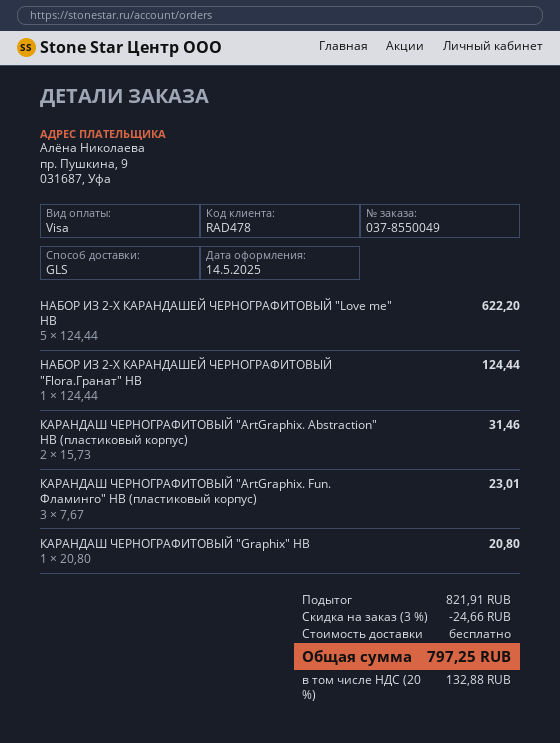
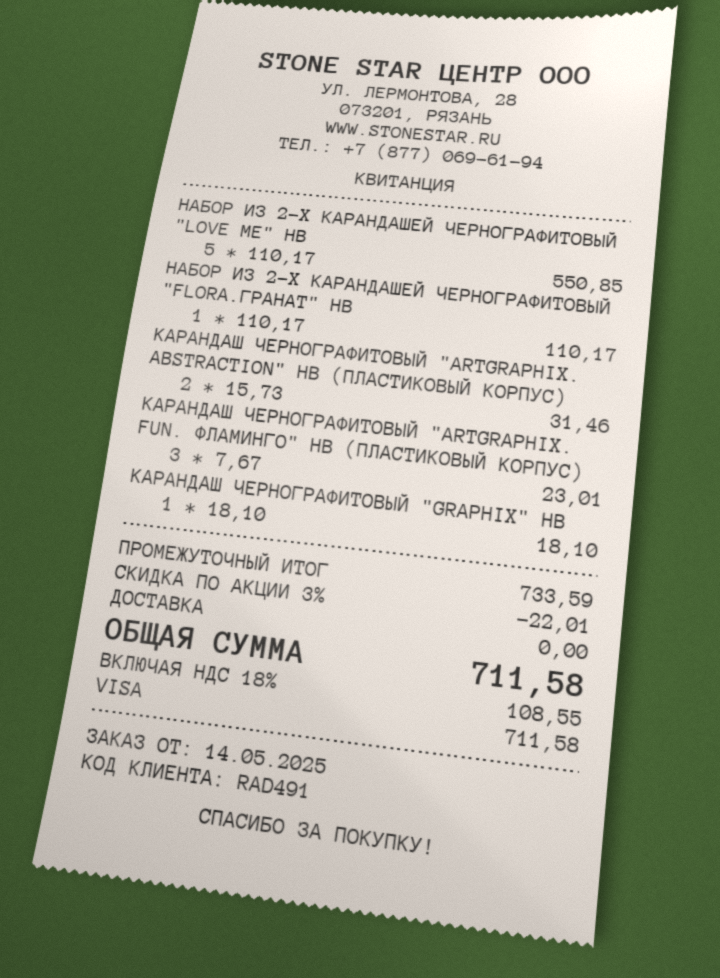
customer number: RAD478 -> RAD491
НАБОР ИЗ 2-Х КАРАНДАШЕЙ ЧЕРНОГРАФИТОВЫЙ "Love me" HB: 5 x 124.44 = 622.20 -> 5 x 110.17 = 550.85
НАБОР ИЗ 2-Х КАРАНДАШЕЙ ЧЕРНОГРАФИТОВЫЙ "Flora.Гранат" НВ: 1 x 124.44 = 124.44 -> 1 x 110.17 = 110.17
КАРАНДАШ ЧЕРНОГРАФИТОВЫЙ "Graphix" НВ: 1 x 20.80 = 20.80 -> 1 x 18.10 = 18.10
subtotal: 821.91 -> 733.59
discount: 3% = 24.66 -> 3% = 22.01
tax: 20% = 132.88 -> 18% = 108.55
total: 797.25 -> 711.58

